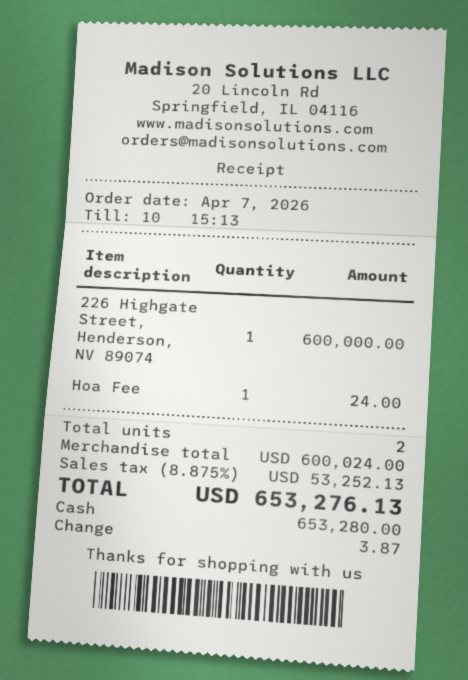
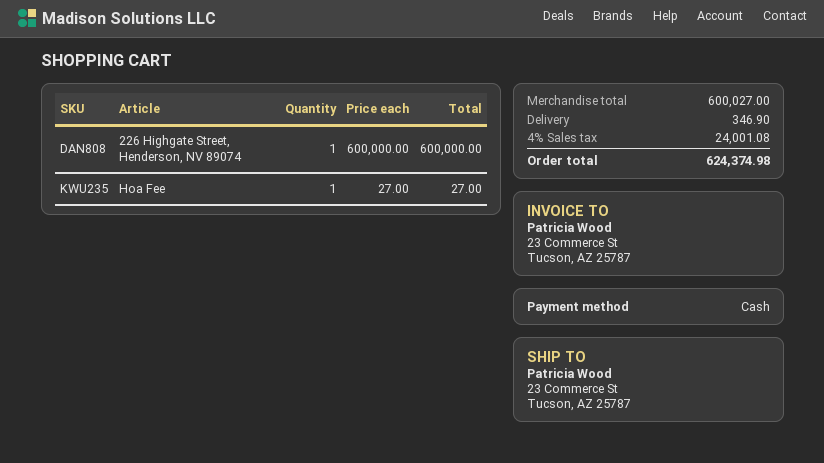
Hoa Fee: 1 for 24.00 -> 1 for 27.00
subtotal: 600024.00 -> 600027.00
shipping: none -> 346.90
tax: 8.875% = 53252.13 -> 4% = 24001.08
total: 653276.13 -> 624374.98

